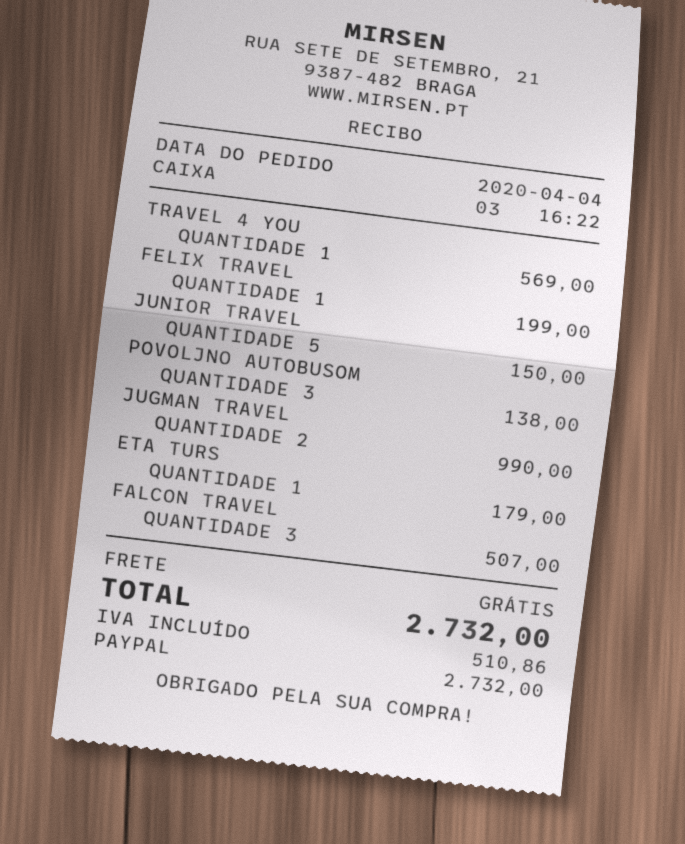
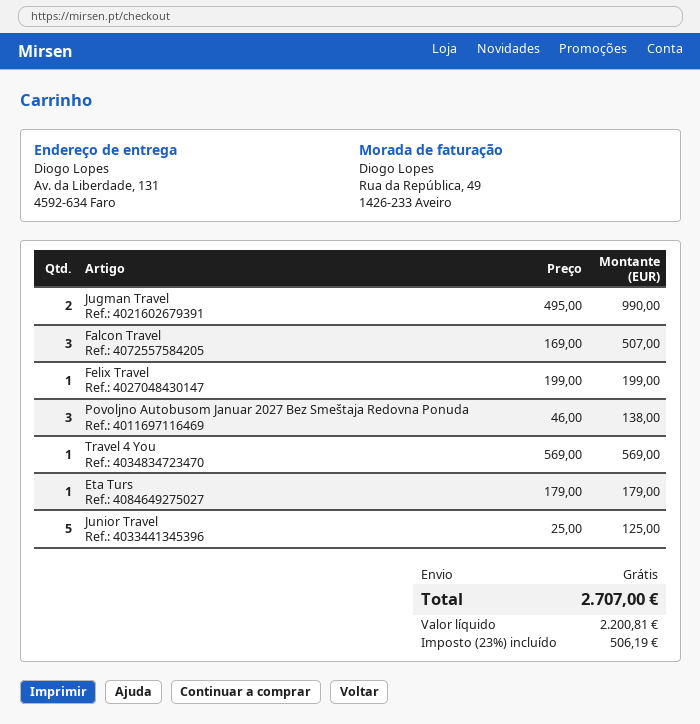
JUNIOR TRAVEL: 5 for 150.00 -> 5 for 125.00
tax: 510.86 -> 506.19
total: 2732.00 -> 2707.00

